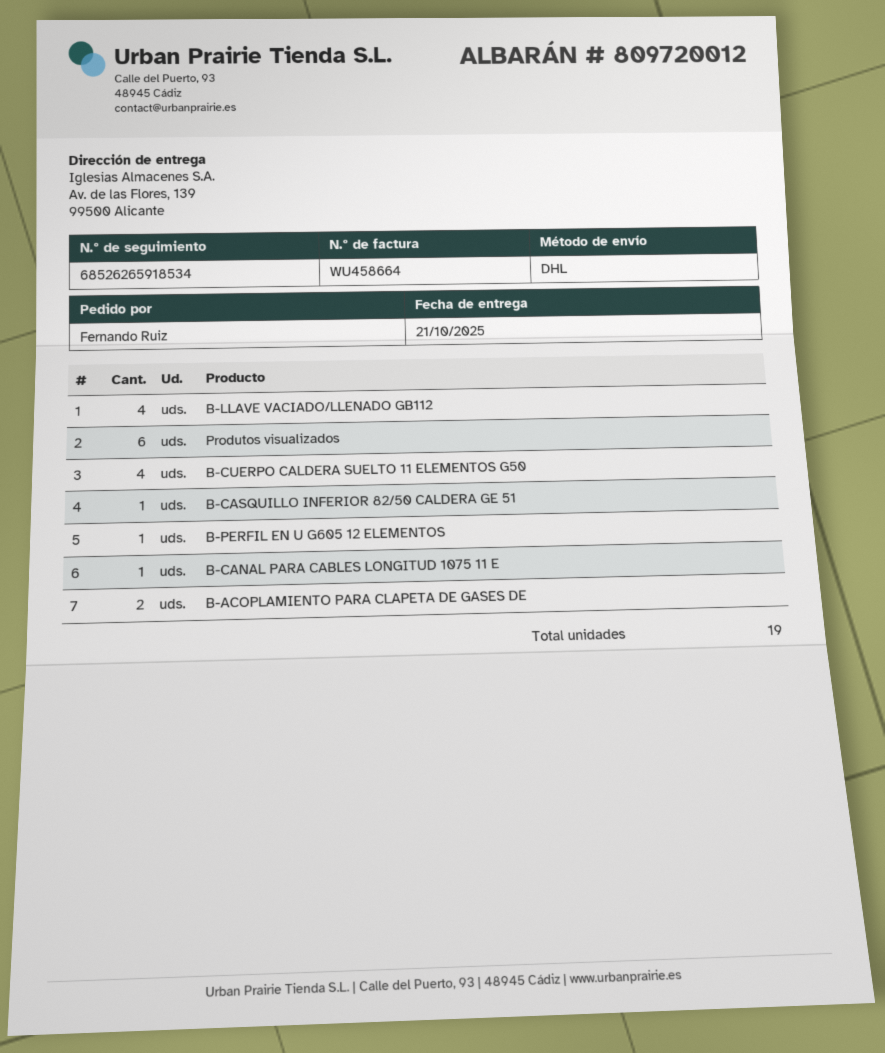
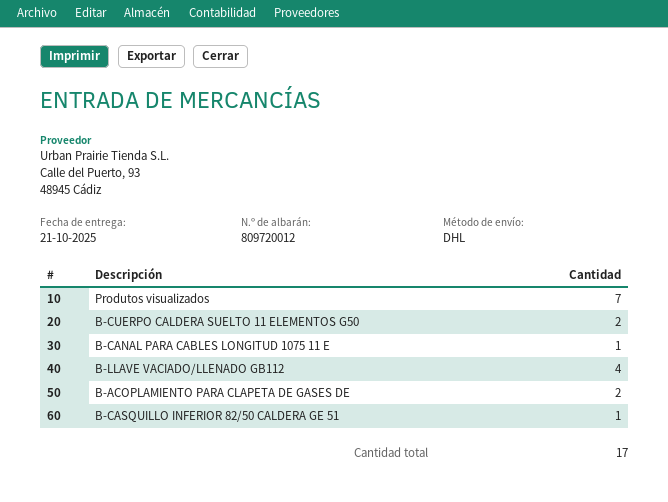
Produtos visualizados: 6 -> 7
B-CUERPO CALDERA SUELTO 11 ELEMENTOS G50: 4 -> 2
B-PERFIL EN U G605 12 ELEMENTOS: 1 -> none
total quantity: 19 -> 17

